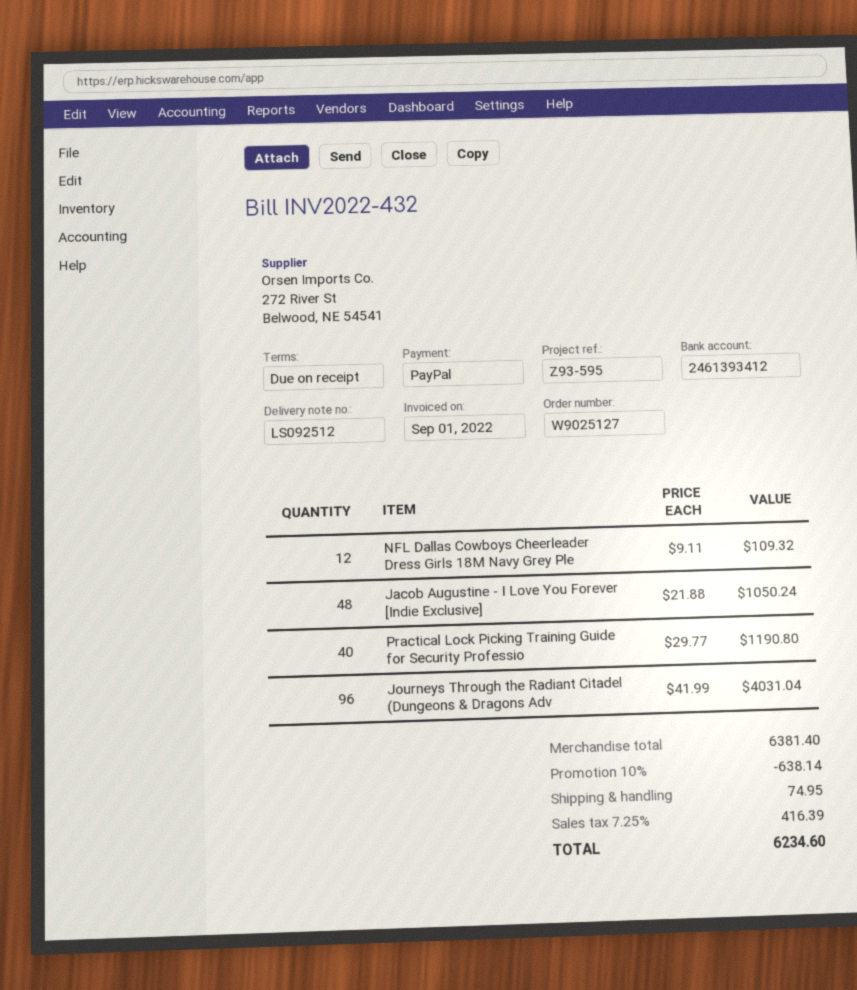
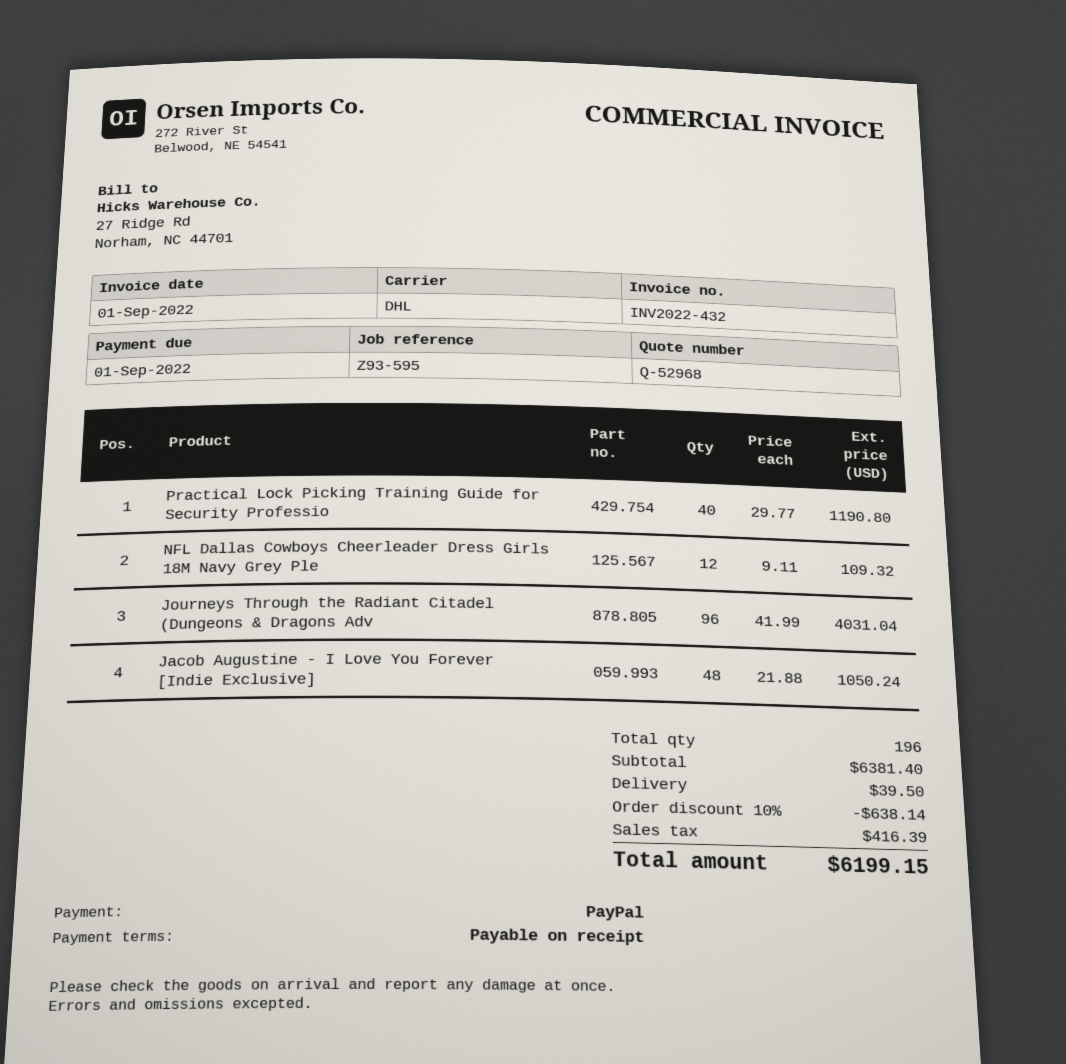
shipping: 74.95 -> 39.50
total: 6234.60 -> 6199.15

